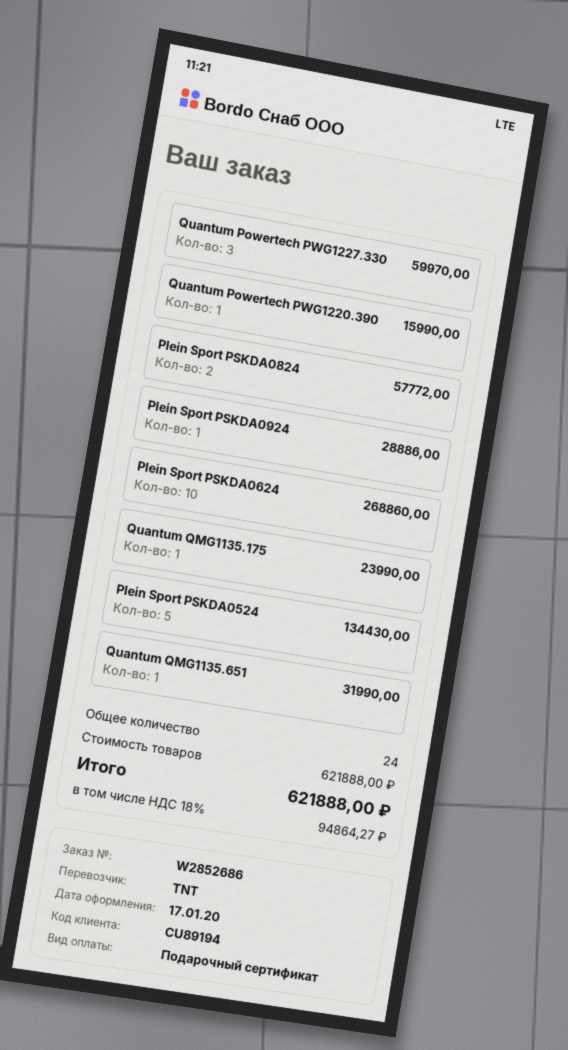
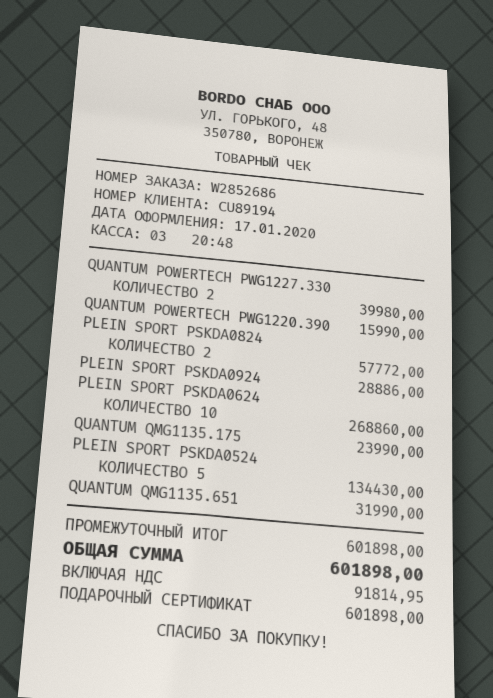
Quantum Powertech PWG1227.330: 3 for 59970.00 -> 2 for 39980.00
subtotal: 621888.00 -> 601898.00
tax: 94864.27 -> 91814.95
total: 621888.00 -> 601898.00

